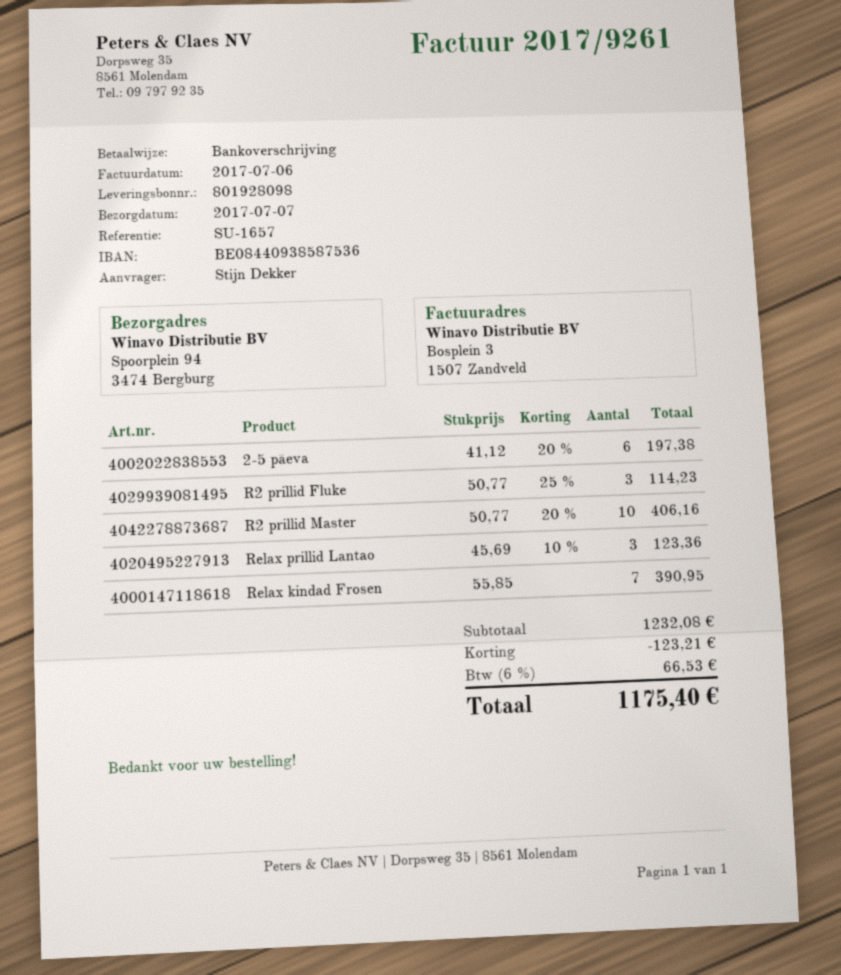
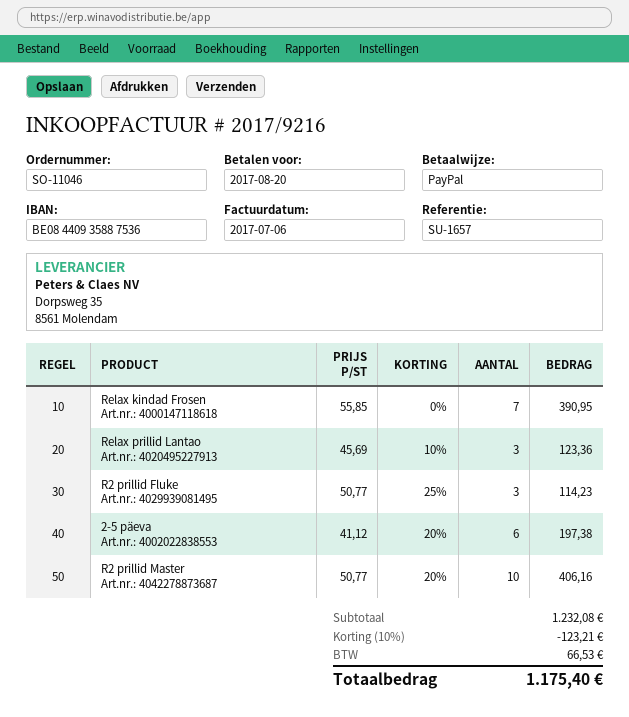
invoice number: 2017/9261 -> 2017/9216
payment method: bank transfer -> PayPal
bank account: BE08440938587536 -> BE08440935887536

